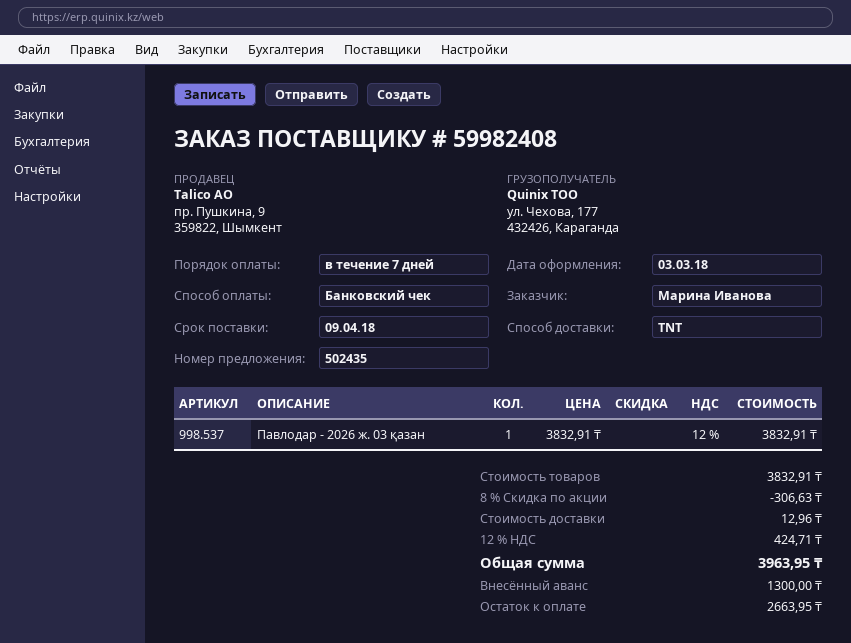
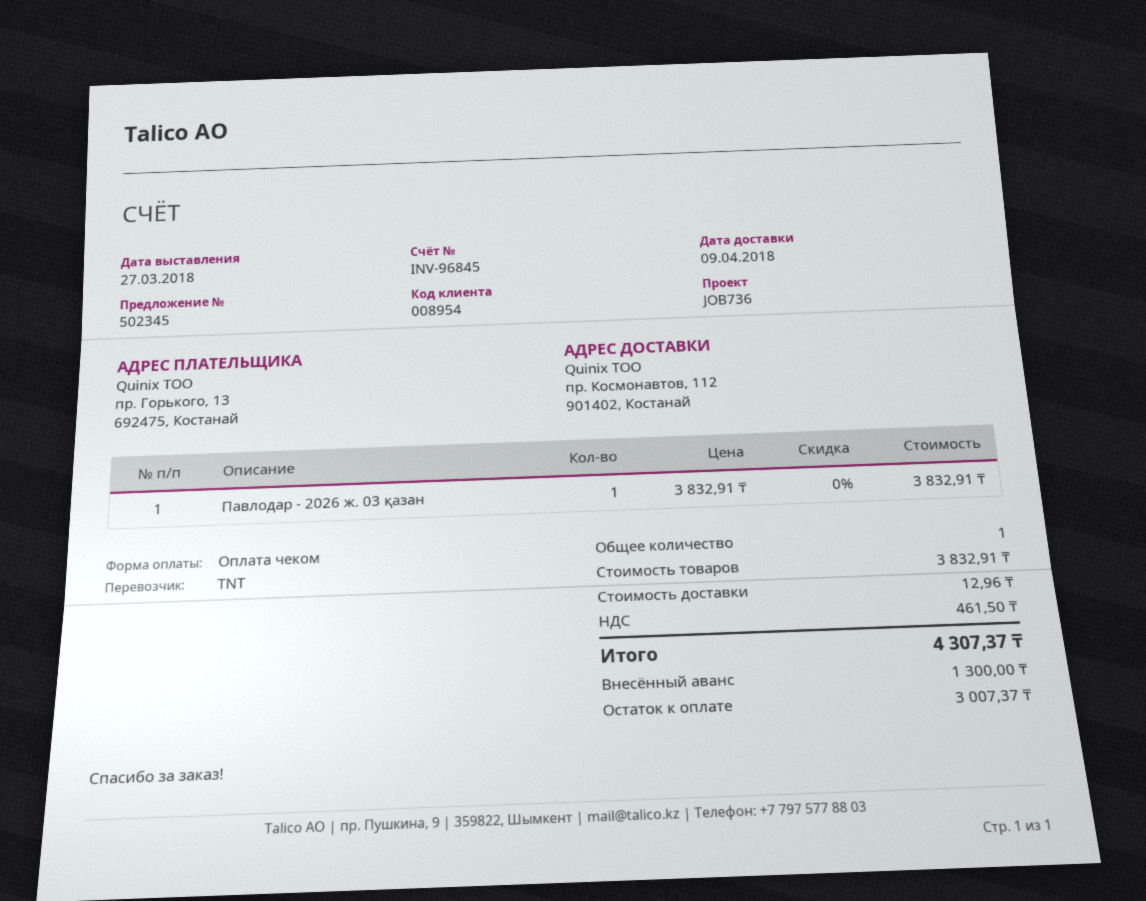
quote number: 502435 -> 502345
ship to: ул. Чехова, 177, 432426, Караганда -> пр. Космонавтов, 112, 901402, Костанай
discount: 8% = 306.63 -> none
tax: 424.71 -> 461.50
total: 3963.95 -> 4307.37
balance: 2663.95 -> 3007.37

